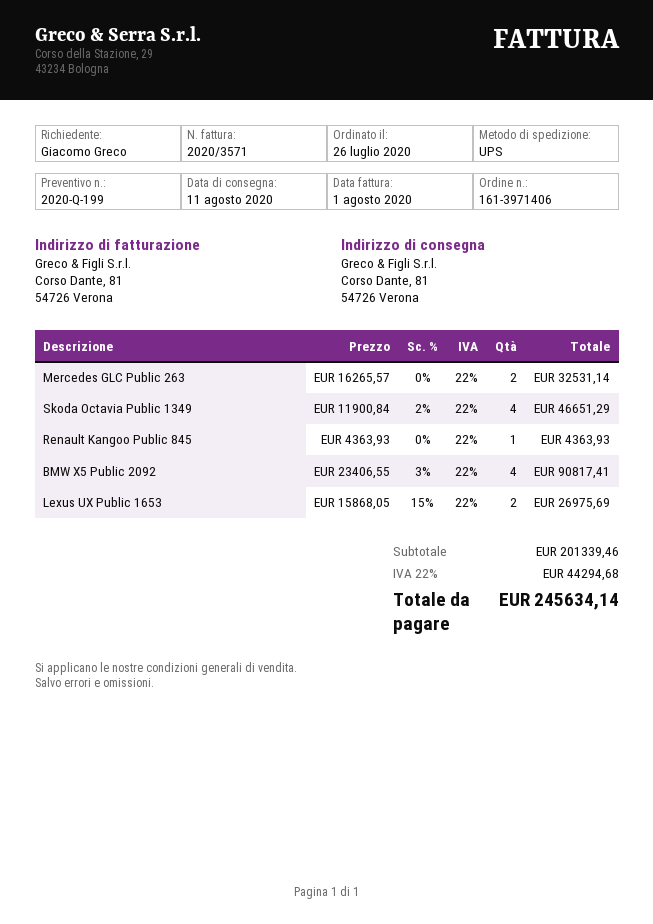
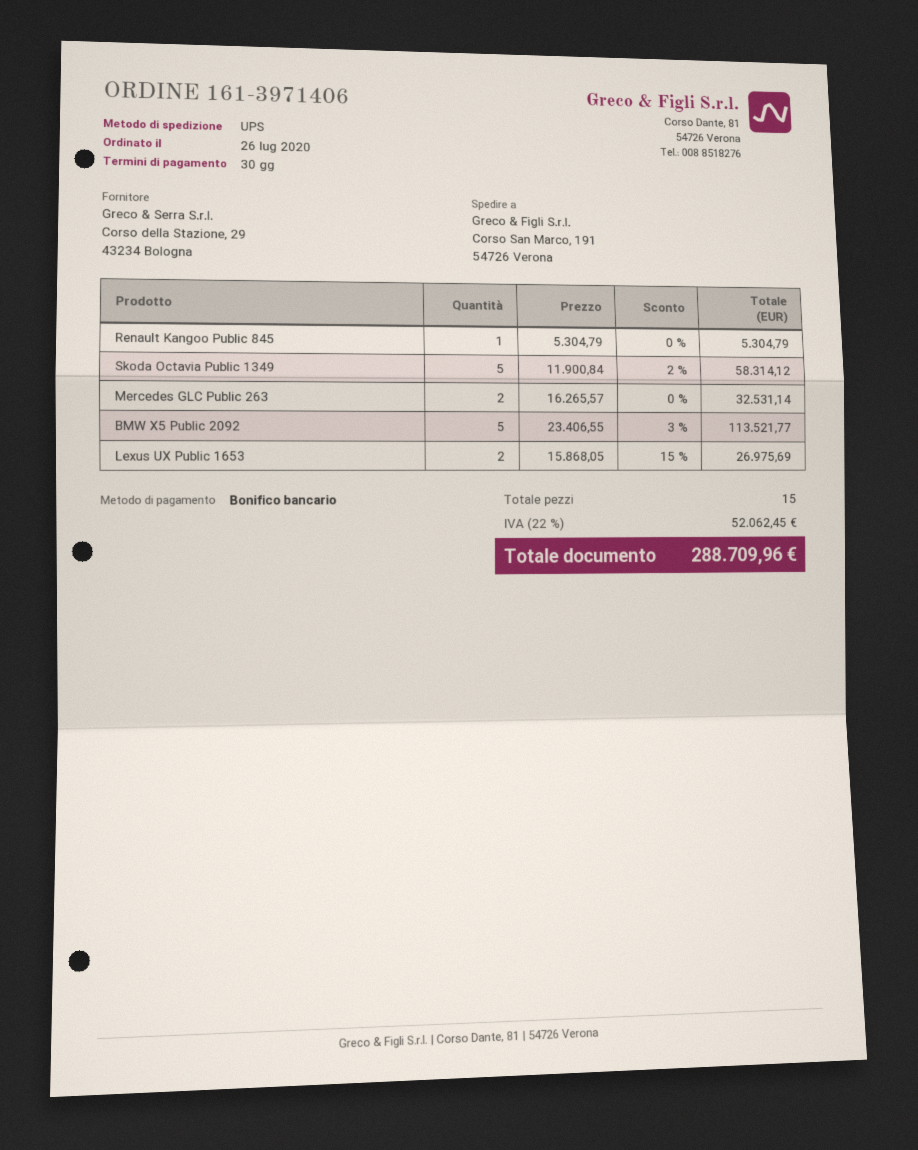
ship to: Corso Dante, 81, 54726 Verona -> Corso San Marco, 191, 54726 Verona
Skoda Octavia Public 1349: 4 x 11900.84 - 2% = 46651.29 -> 5 x 11900.84 - 2% = 58314.12
Renault Kangoo Public 845: 1 x 4363.93 = 4363.93 -> 1 x 5304.79 = 5304.79
BMW X5 Public 2092: 4 x 23406.55 - 3% = 90817.41 -> 5 x 23406.55 - 3% = 113521.77
tax: 22% = 44294.68 -> 22% = 52062.45
total: 245634.14 -> 288709.96

